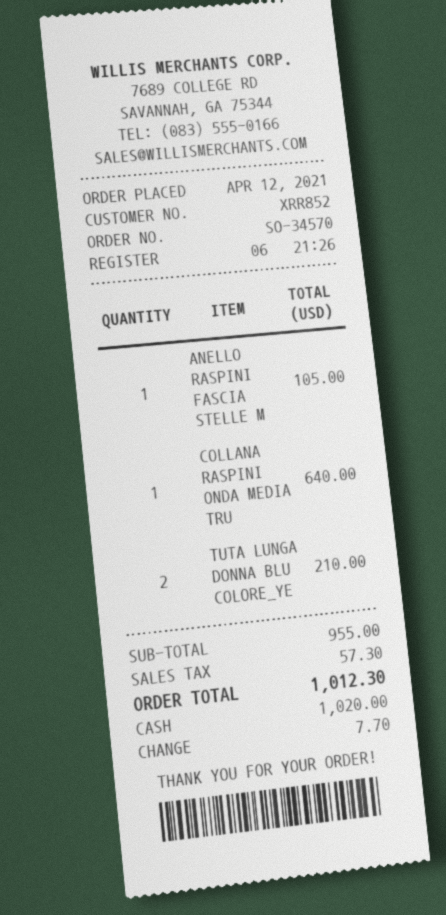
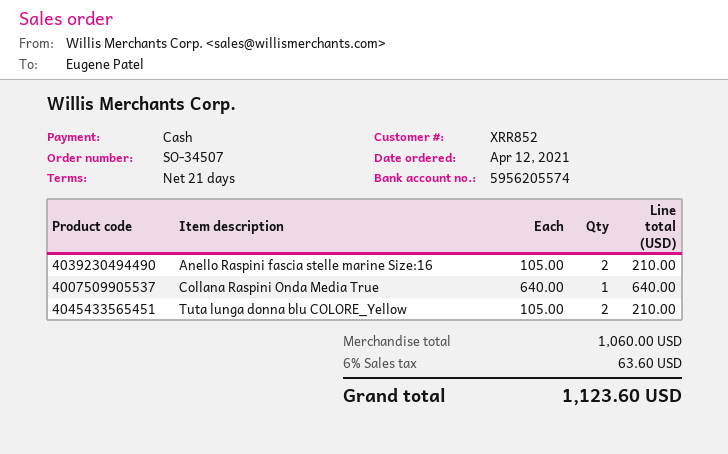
order number: SO-34570 -> SO-34507
ANELLO RASPINI FASCIA STELLE M: 1 for 105.00 -> 2 for 210.00
subtotal: 955.00 -> 1060.00
tax: 57.30 -> 63.60
total: 1012.30 -> 1123.60

